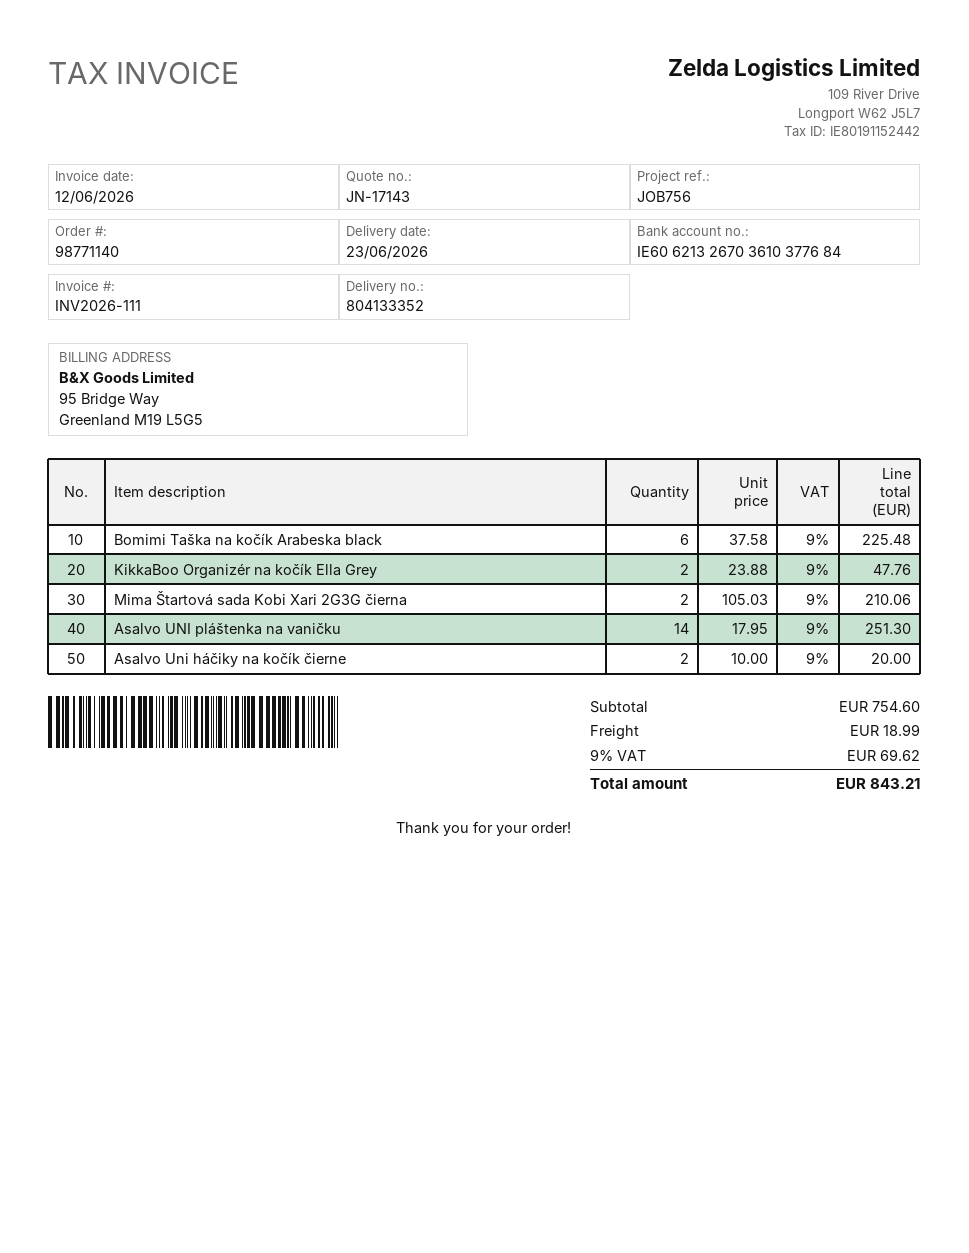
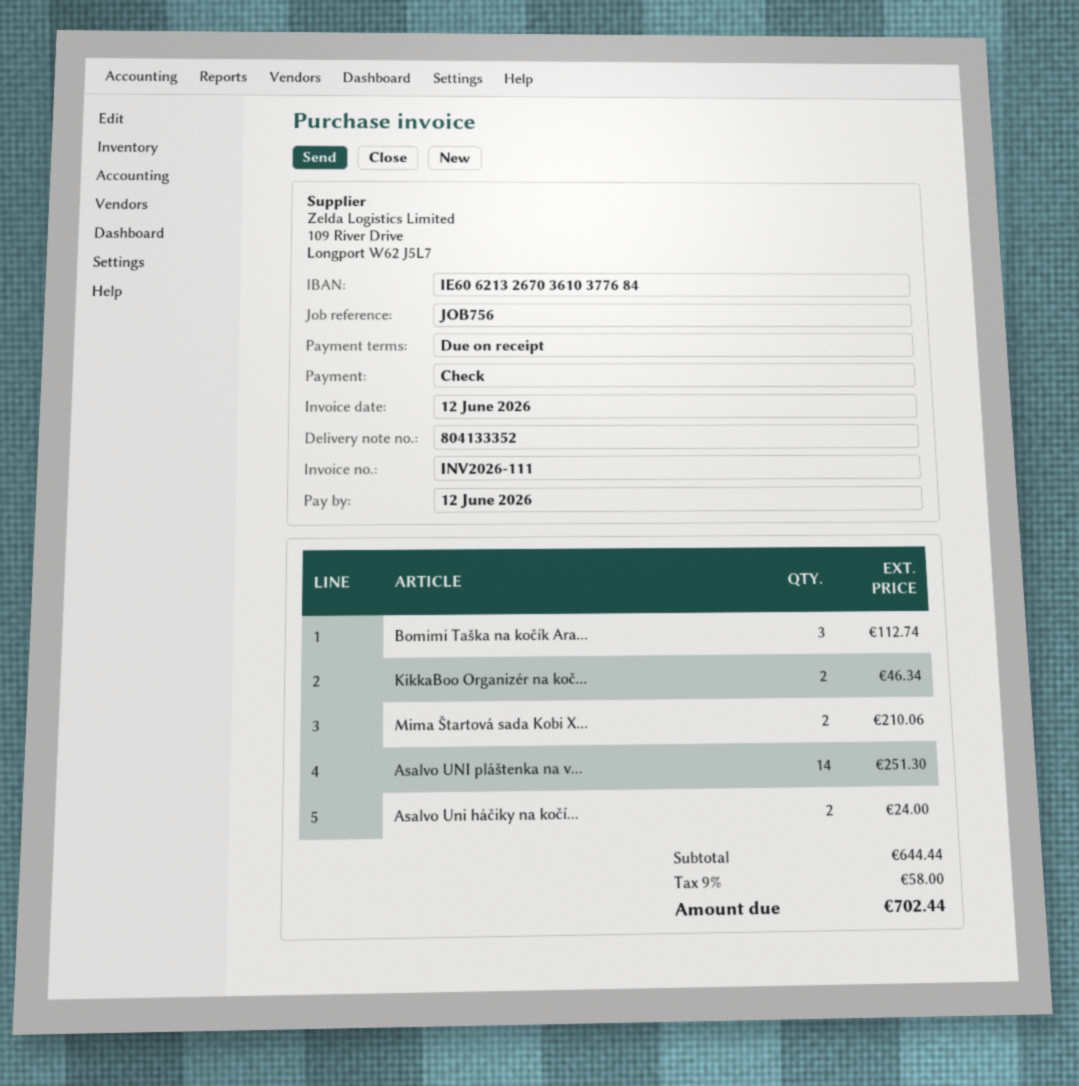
Bomimi Taška na kočík Arabeska black: 6 for 225.48 -> 3 for 112.74
KikkaBoo Organizér na kočík Ella Grey: 2 for 47.76 -> 2 for 46.34
Asalvo Uni háčiky na kočík čierne: 2 for 20.00 -> 2 for 24.00
subtotal: 754.60 -> 644.44
shipping: 18.99 -> none
tax: 9% = 69.62 -> 9% = 58.00
total: 843.21 -> 702.44

